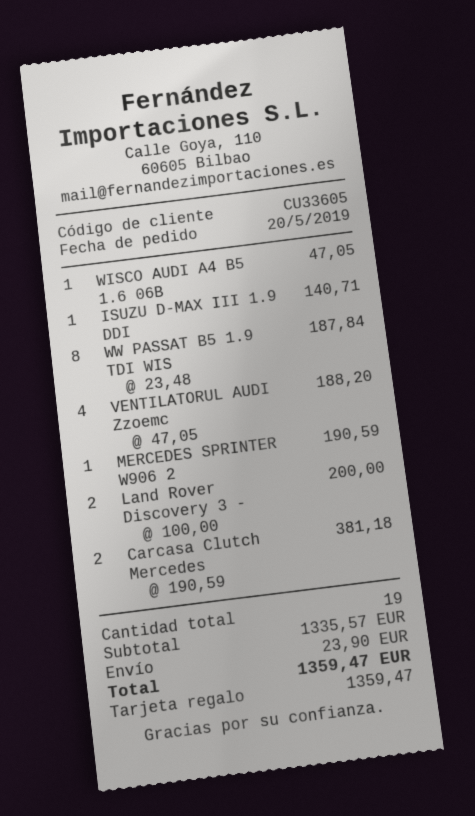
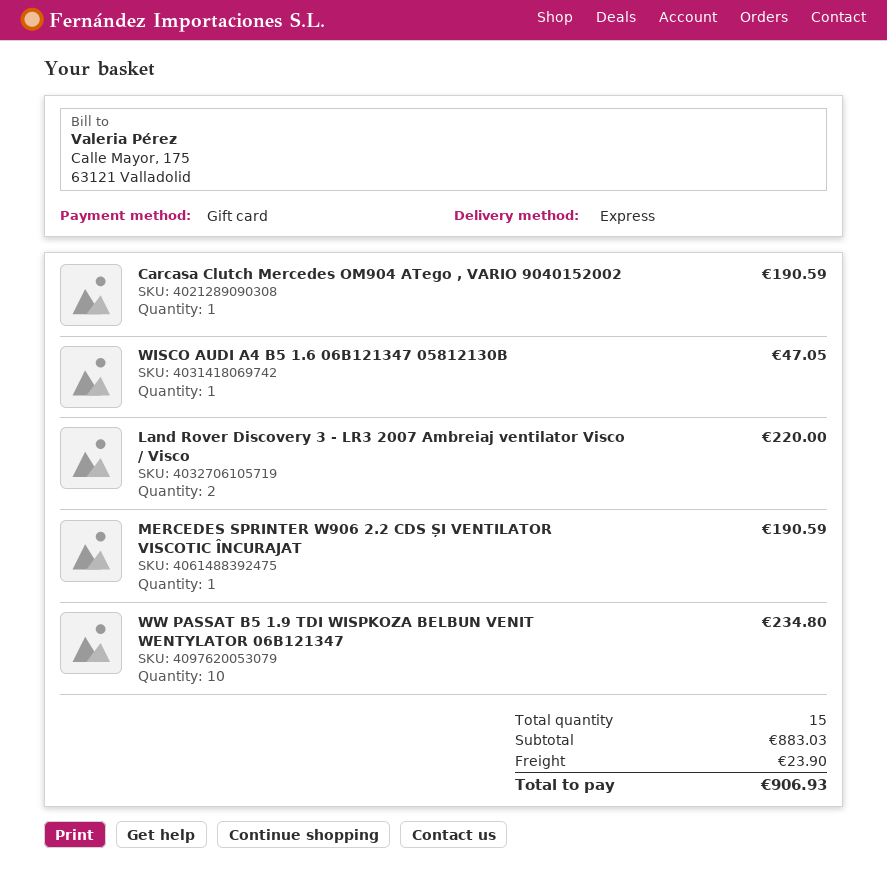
ISUZU D-MAX III 1.9 DDI: 1 for 140.71 -> none
WW PASSAT B5 1.9 TDI WIS: 8 for 187.84 -> 10 for 234.80
VENTILATORUL AUDI Zzoemc: 4 for 188.20 -> none
Land Rover Discovery 3 -: 2 for 200.00 -> 2 for 220.00
Carcasa Clutch Mercedes: 2 for 381.18 -> 1 for 190.59
total quantity: 19 -> 15
subtotal: 1335.57 -> 883.03
total: 1359.47 -> 906.93

